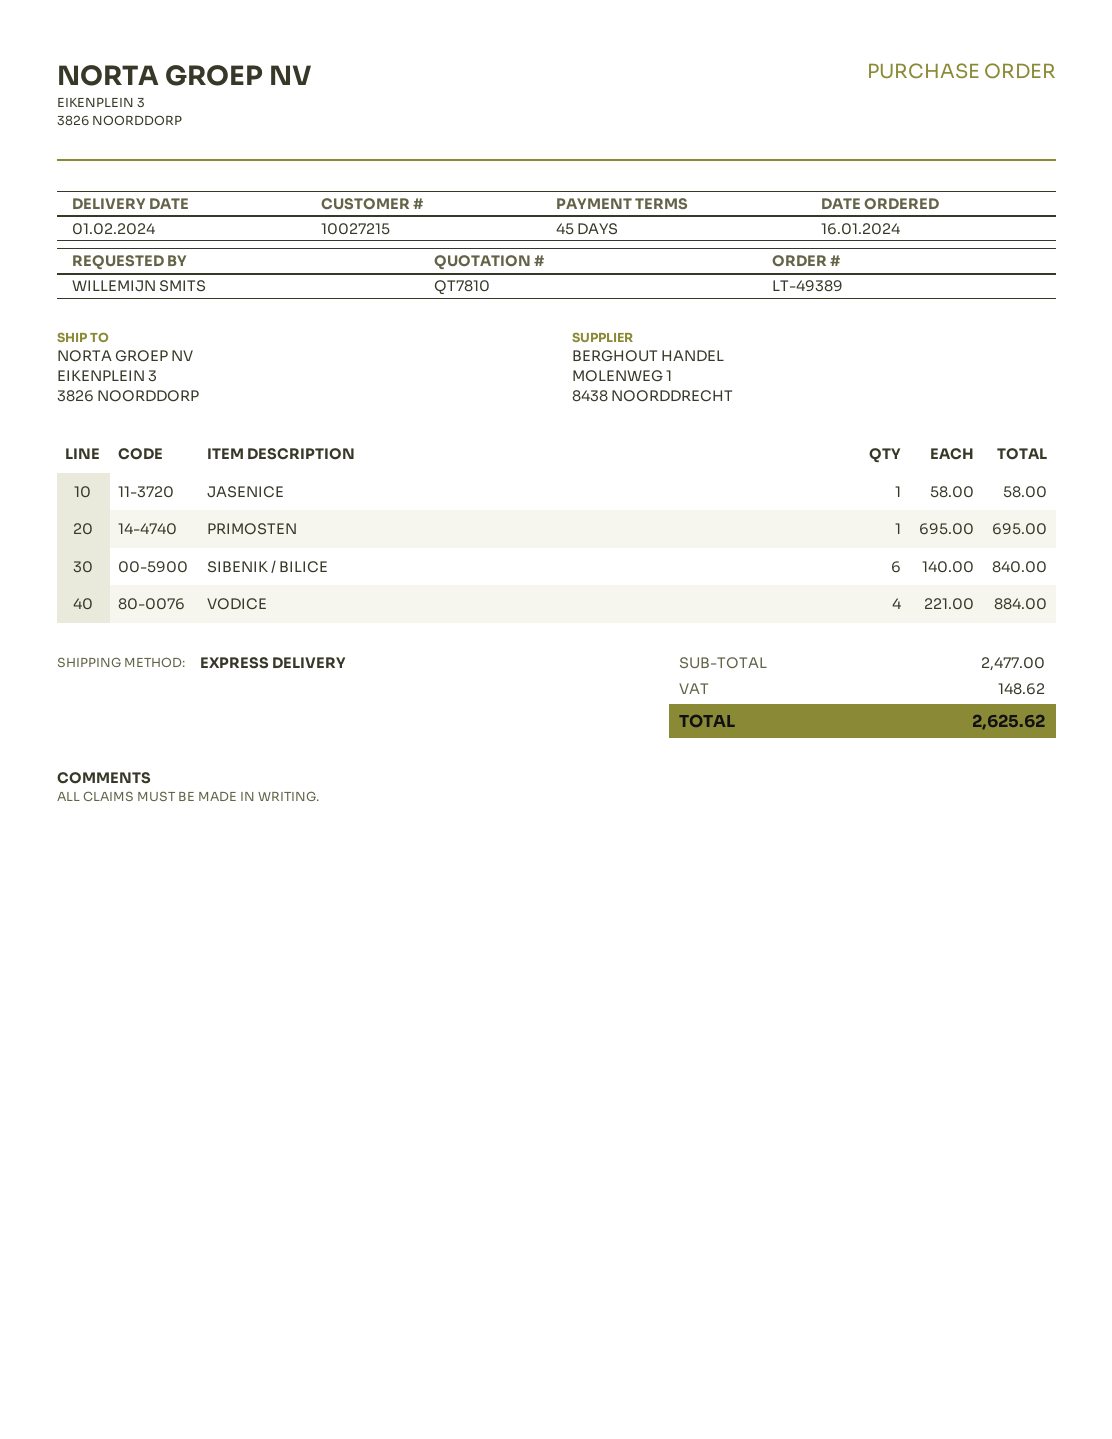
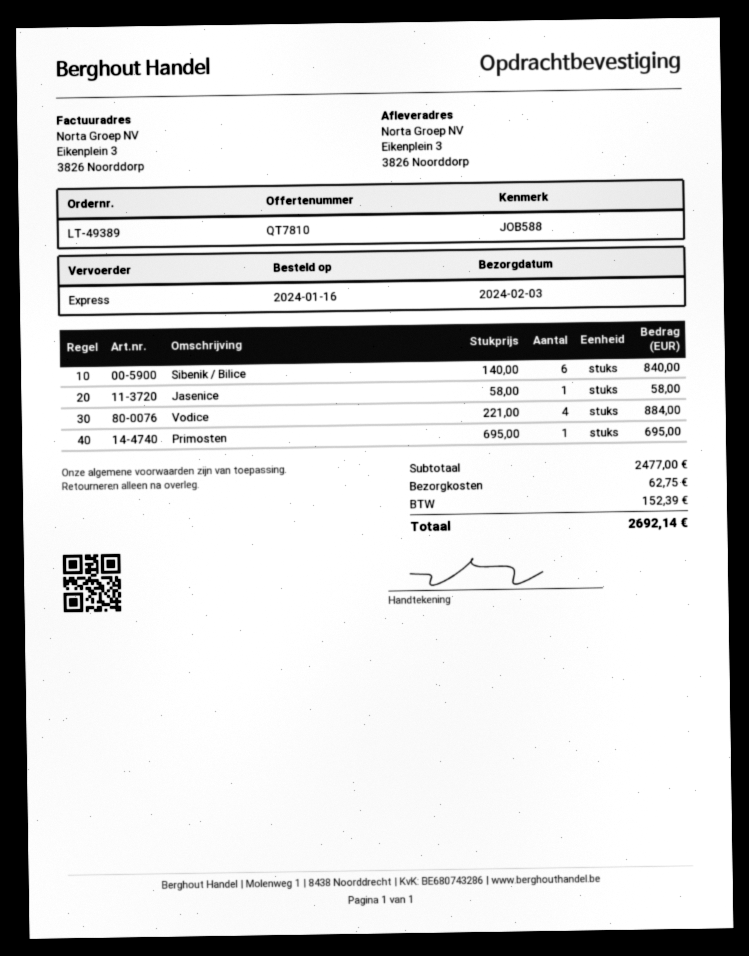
delivery date: 2024-02-01 -> 2024-02-03
shipping: none -> 62.75
tax: 148.62 -> 152.39
total: 2625.62 -> 2692.14

